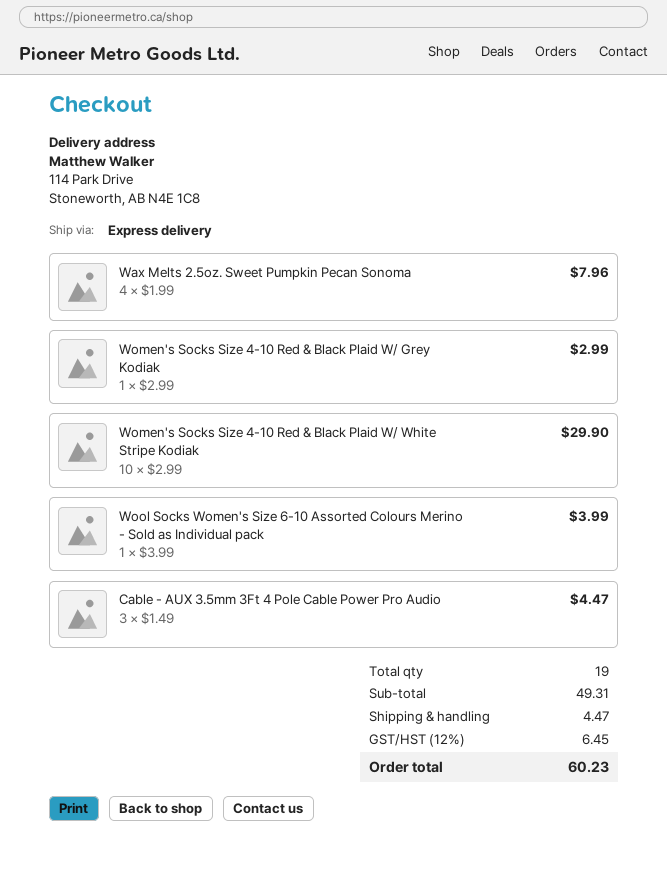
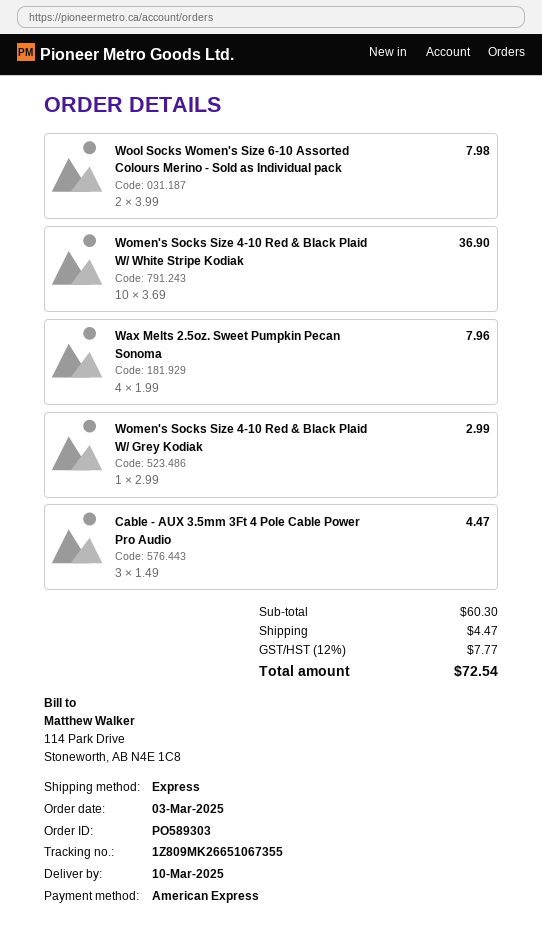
Women's Socks Size 4-10 Red & Black Plaid W/ White Stripe Kodiak: 10 x 2.99 = 29.90 -> 10 x 3.69 = 36.90
Wool Socks Women's Size 6-10 Assorted Colours Merino - Sold as Individual pack: 1 x 3.99 = 3.99 -> 2 x 3.99 = 7.98
subtotal: 49.31 -> 60.30
tax: 12% = 6.45 -> 12% = 7.77
total: 60.23 -> 72.54

